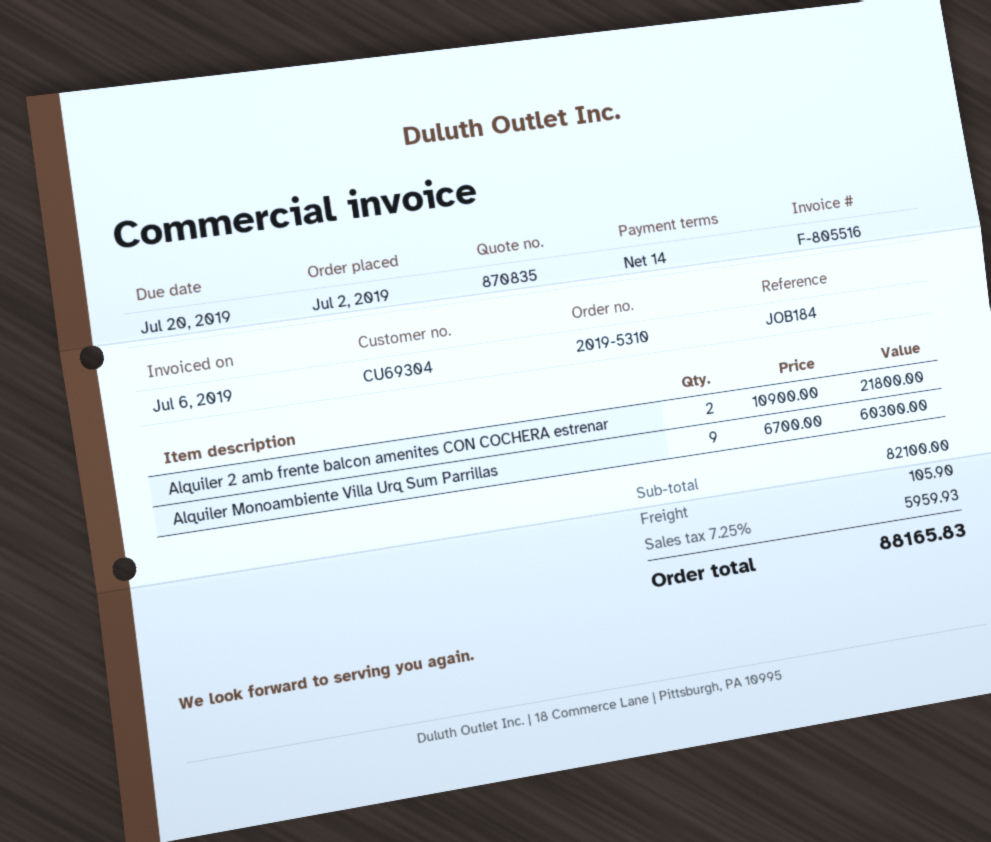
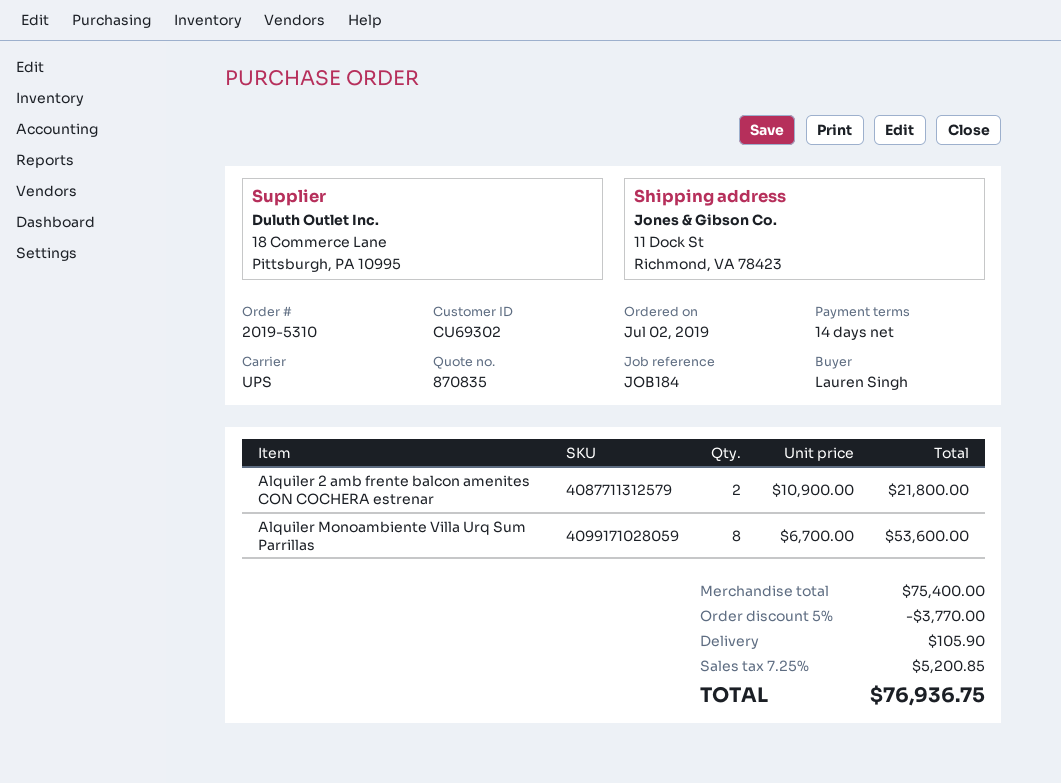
customer number: CU69304 -> CU69302
Alquiler Monoambiente Villa Urq Sum Parrillas: 9 x 6700.00 = 60300.00 -> 8 x 6700.00 = 53600.00
subtotal: 82100.00 -> 75400.00
discount: none -> 5% = 3770.00
tax: 7.25% = 5959.93 -> 7.25% = 5200.85
total: 88165.83 -> 76936.75

